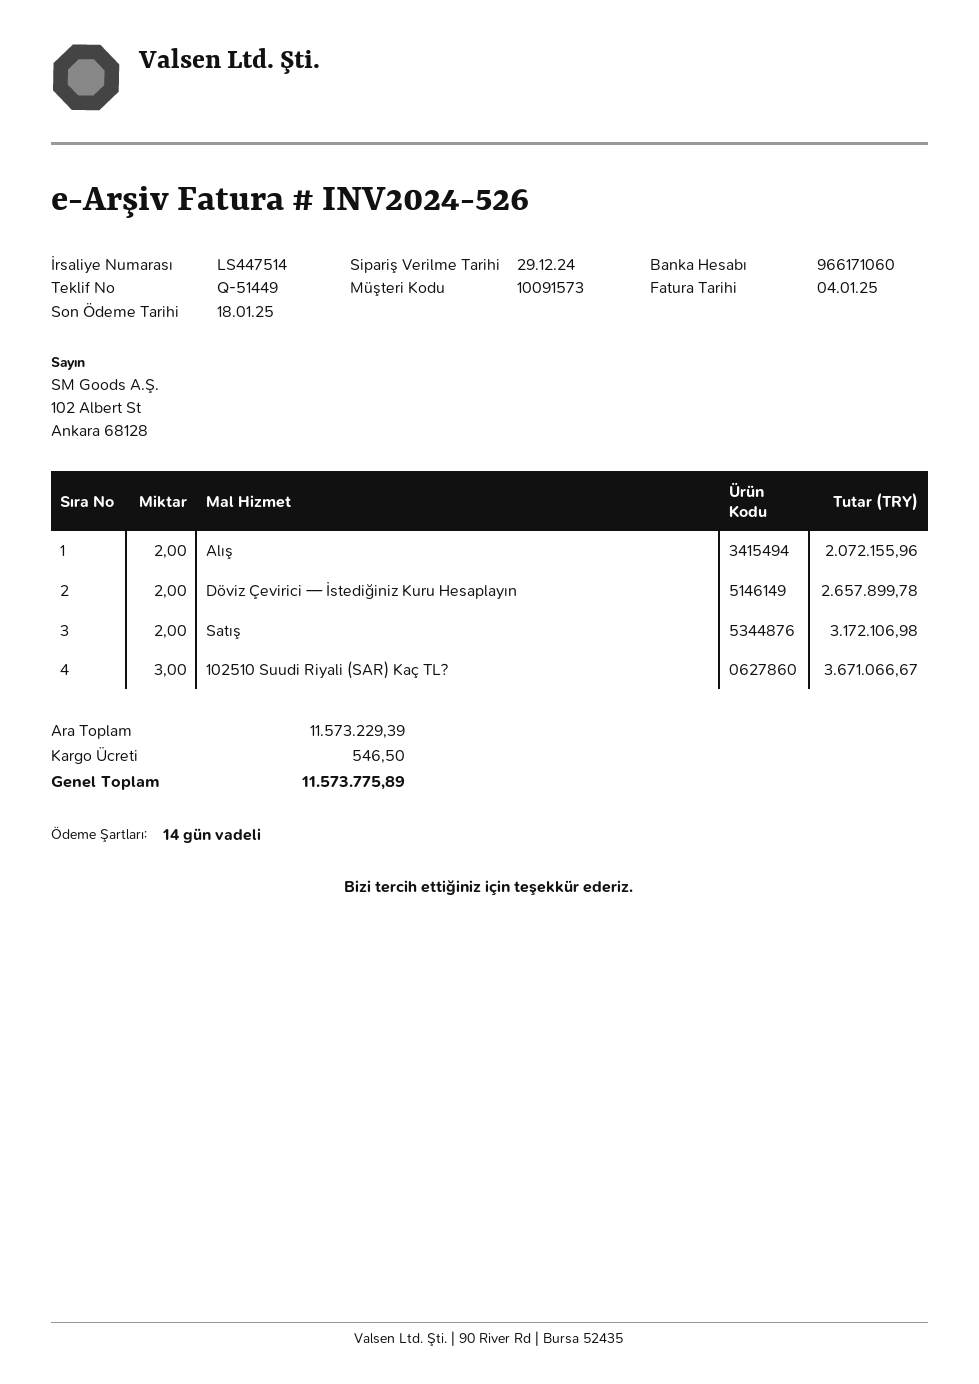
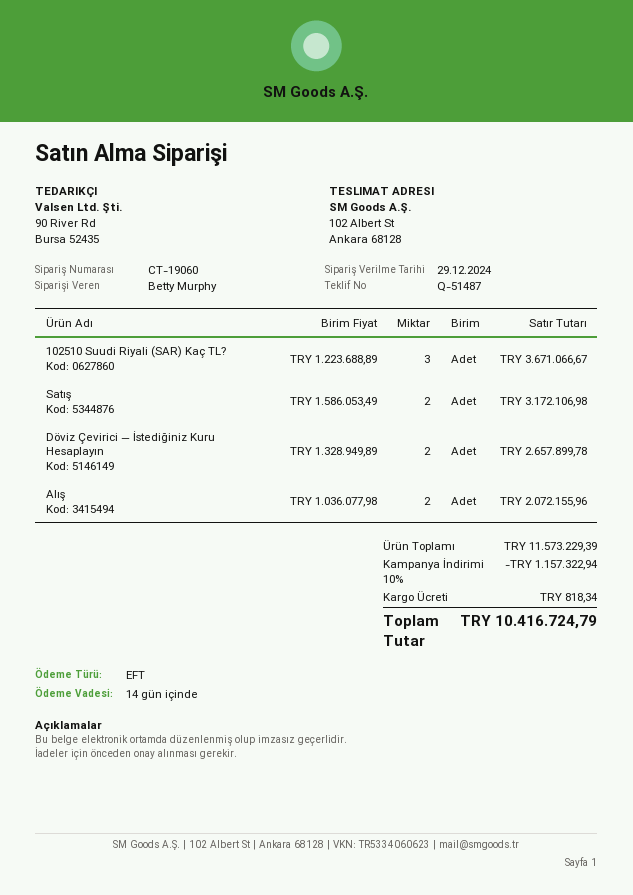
quote number: Q-51449 -> Q-51487
discount: none -> 10% = 1157322.94
shipping: 546.50 -> 818.34
total: 11573775.89 -> 10416724.79

